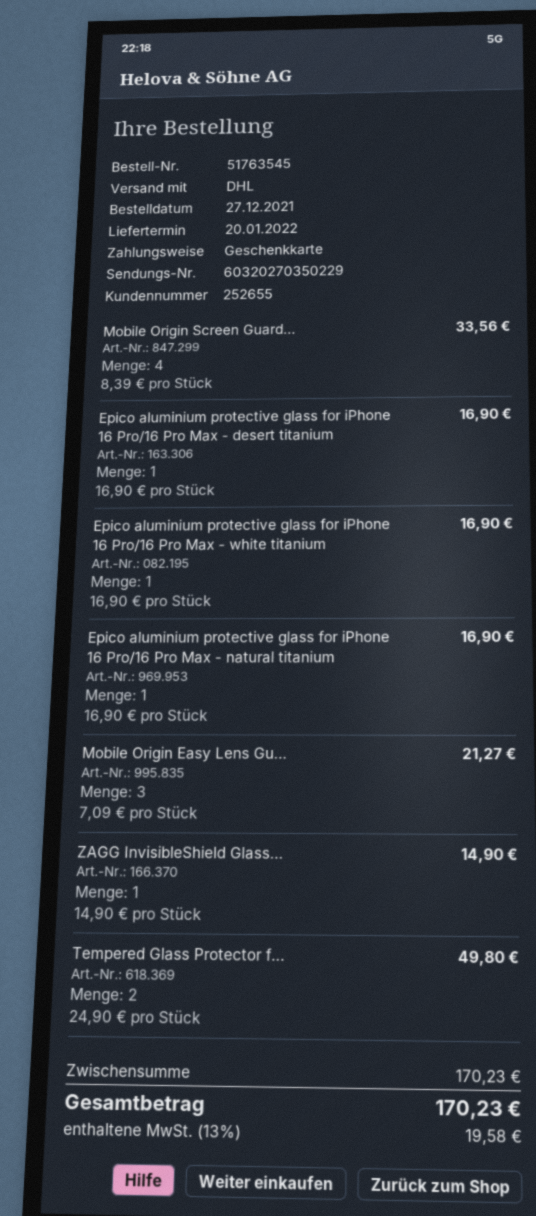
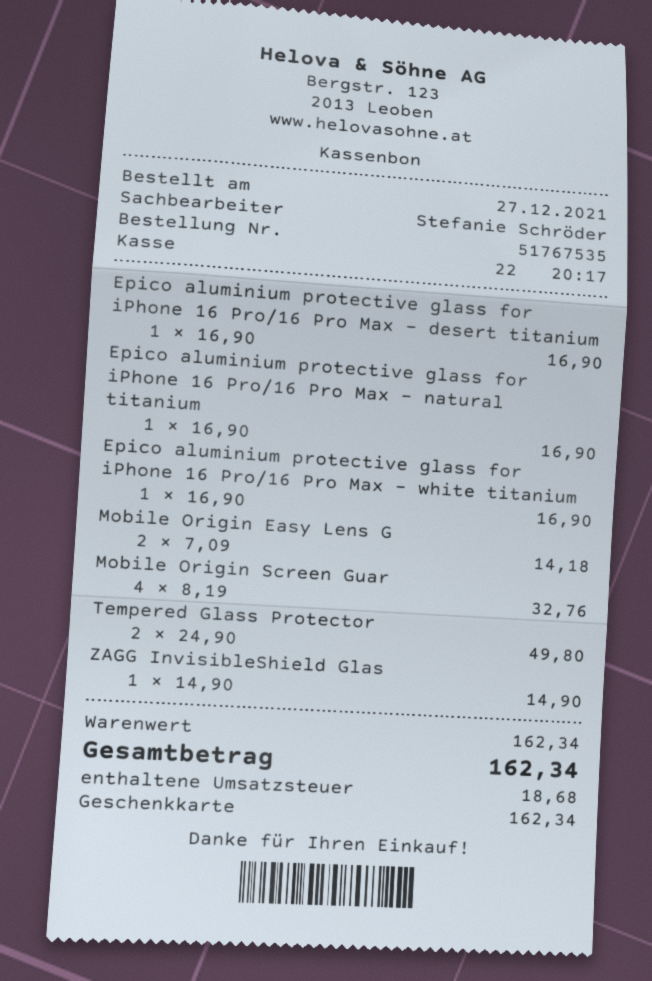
order number: 51763545 -> 51767535
Mobile Origin Screen Guard...: 4 x 8.39 = 33.56 -> 4 x 8.19 = 32.76
Mobile Origin Easy Lens Gu...: 3 x 7.09 = 21.27 -> 2 x 7.09 = 14.18
subtotal: 170.23 -> 162.34
tax: 19.58 -> 18.68
total: 170.23 -> 162.34

